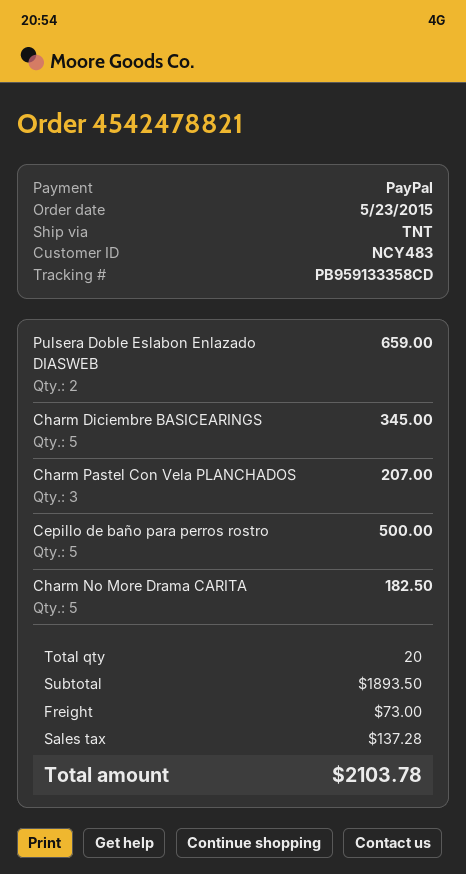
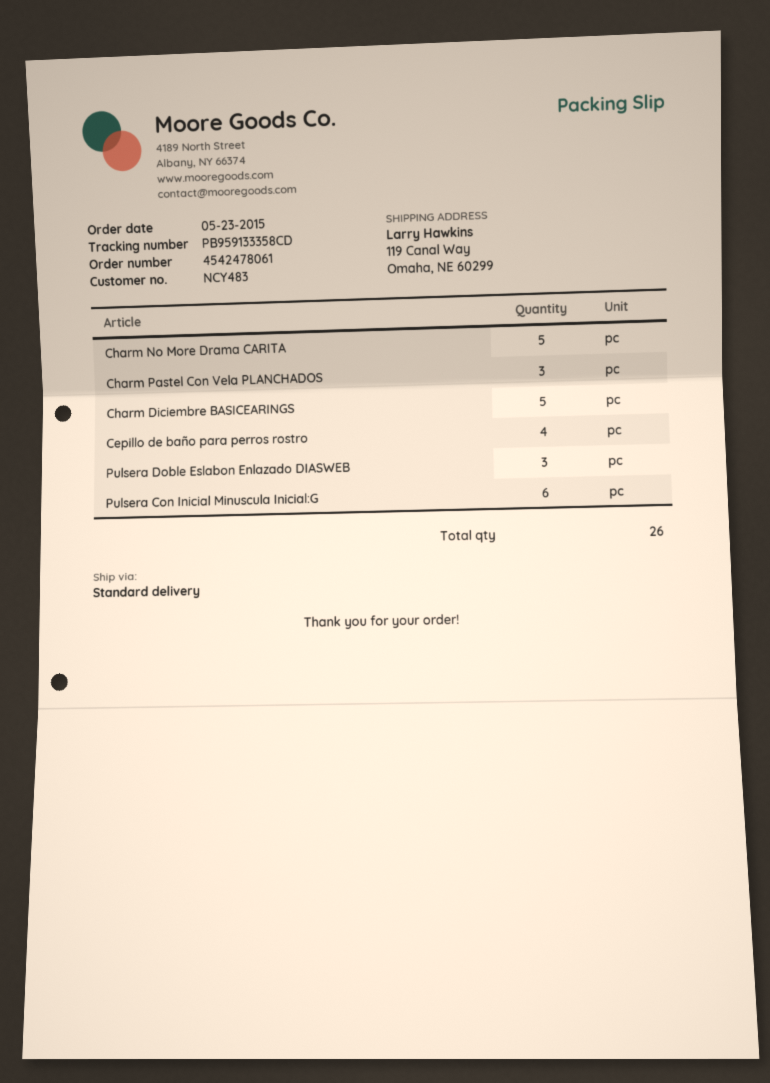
order number: 4542478821 -> 4542478061
shipping method: TNT -> standard
Pulsera Doble Eslabon Enlazado DIASWEB: 2 -> 3
Cepillo de baño para perros rostro: 5 -> 4
Pulsera Con Inicial Minuscula Inicial:G: none -> 6
total quantity: 20 -> 26

